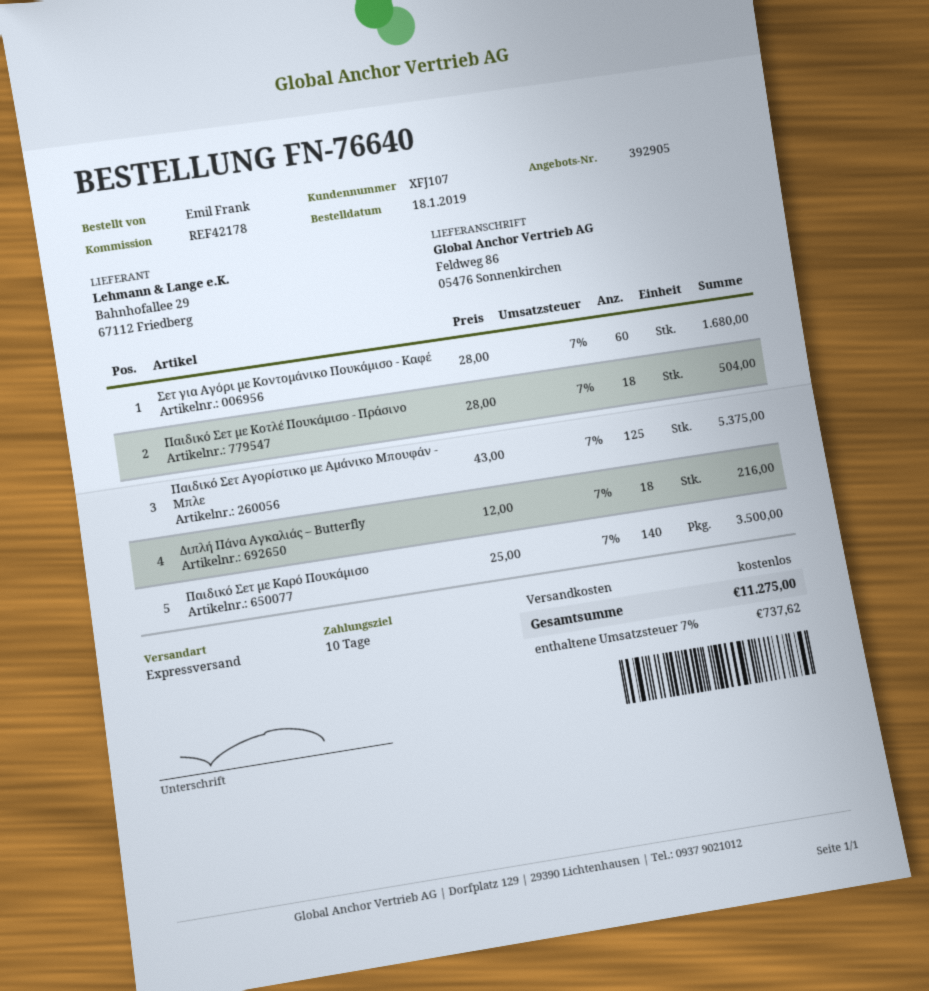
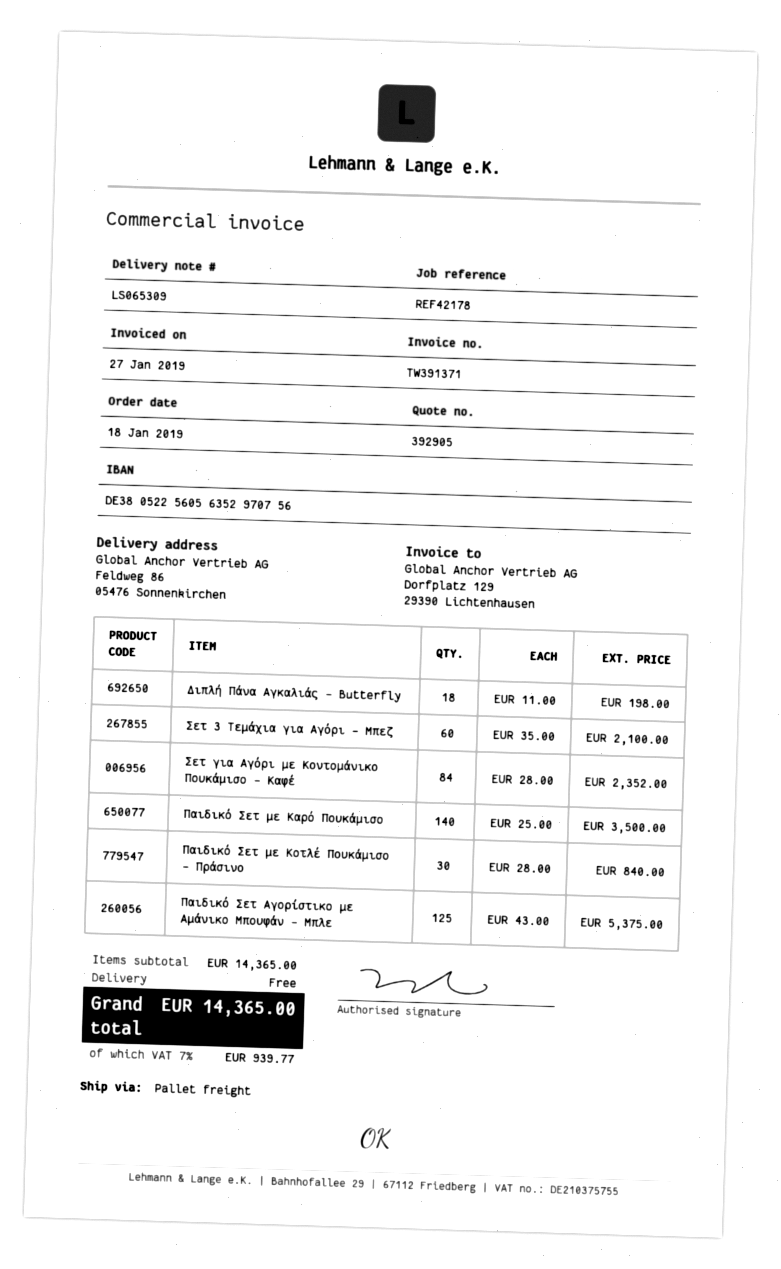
shipping method: express -> pallet freight
Σετ για Αγόρι με Κοντομάνικο Πουκάμισο - Καφέ: 60 x 28.00 = 1680.00 -> 84 x 28.00 = 2352.00
Παιδικό Σετ με Κοτλέ Πουκάμισο - Πράσινο: 18 x 28.00 = 504.00 -> 30 x 28.00 = 840.00
Διπλή Πάνα Αγκαλιάς – Butterfly: 18 x 12.00 = 216.00 -> 18 x 11.00 = 198.00
Σετ 3 Τεμάχια για Αγόρι - Μπεζ: none -> 60 x 35.00 = 2100.00
tax: 7% = 737.62 -> 7% = 939.77
total: 11275.00 -> 14365.00

